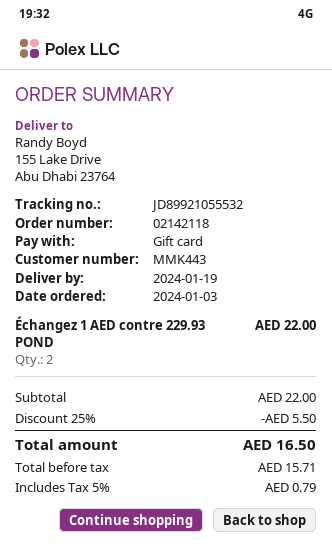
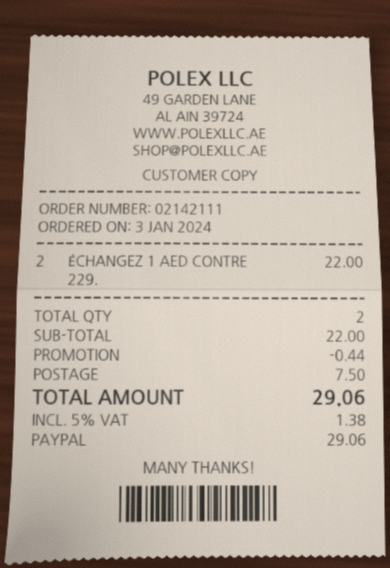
order number: 02142118 -> 02142111
payment method: gift card -> PayPal
discount: 5.50 -> 0.44
shipping: none -> 7.50
tax: 5% = 0.79 -> 5% = 1.38
total: 16.50 -> 29.06

